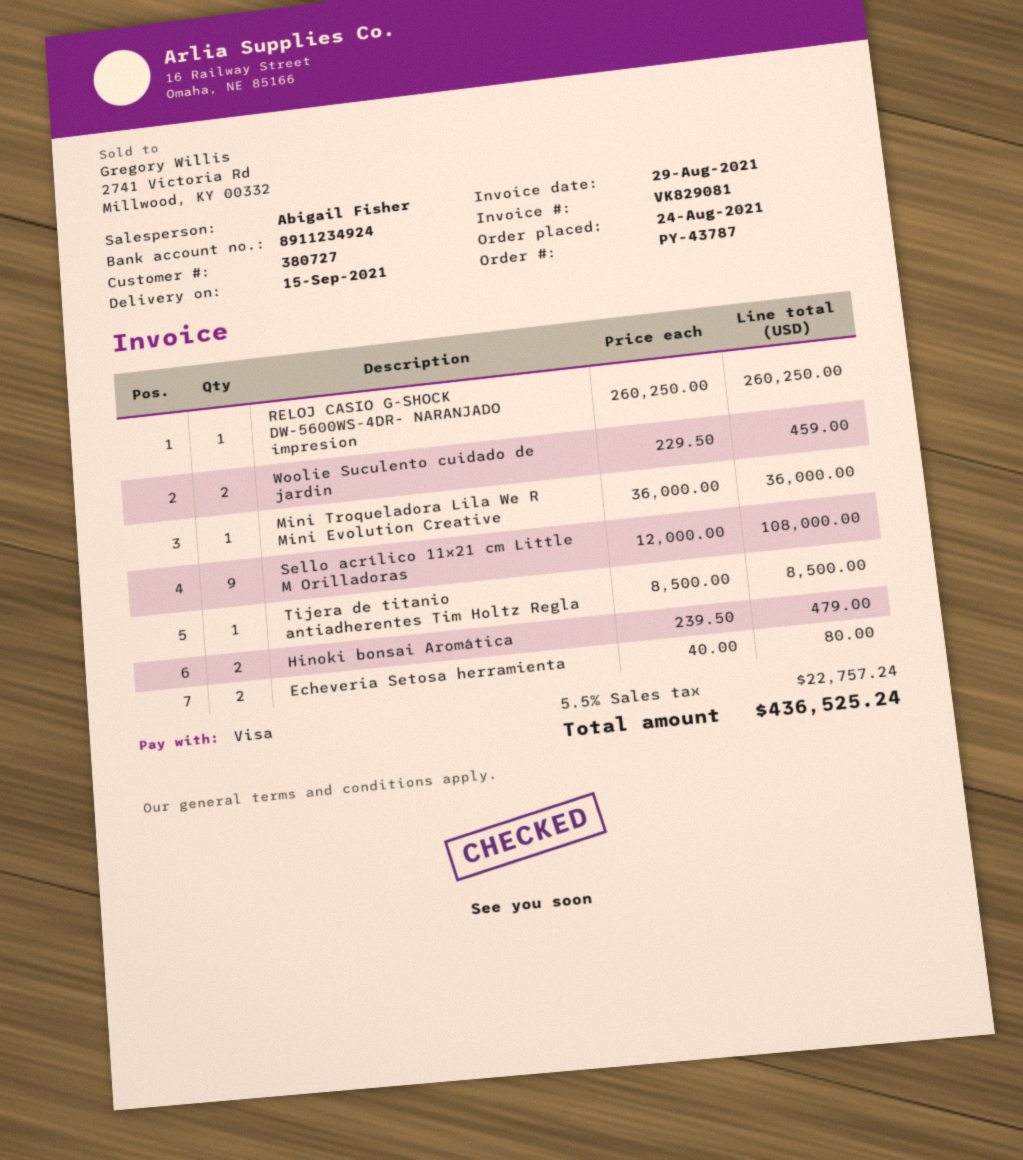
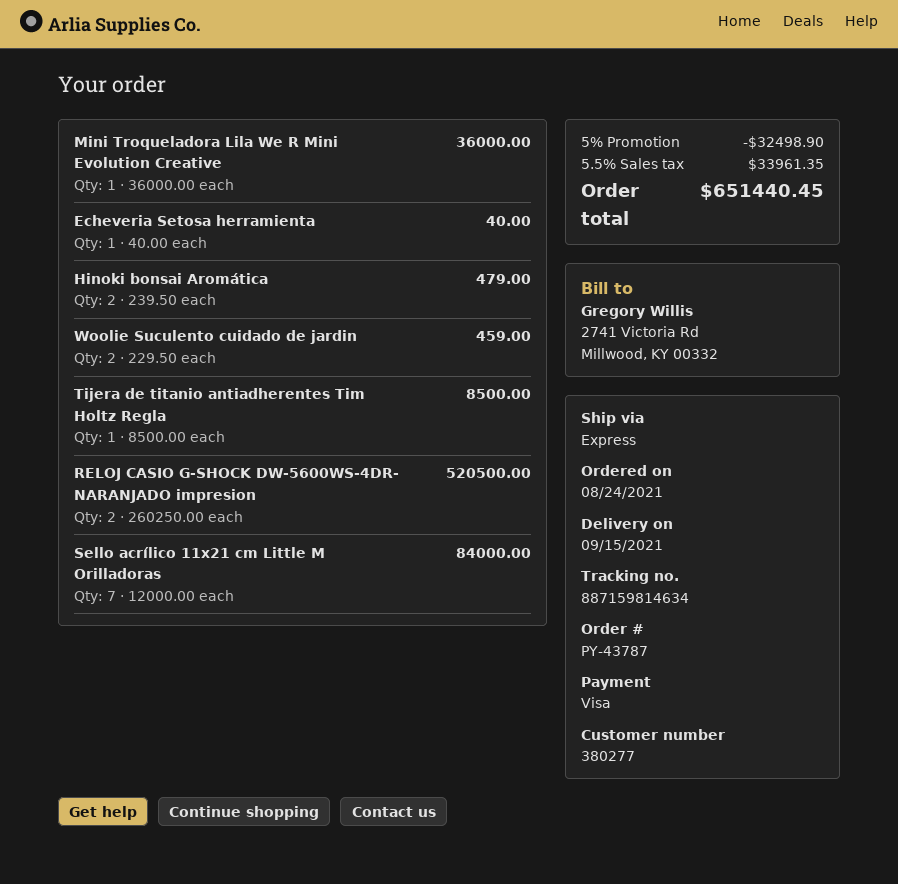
customer number: 380727 -> 380277
RELOJ CASIO G-SHOCK DW-5600WS-4DR- NARANJADO impresion: 1 x 260250.00 = 260250.00 -> 2 x 260250.00 = 520500.00
Sello acrílico 11x21 cm Little M Orilladoras: 9 x 12000.00 = 108000.00 -> 7 x 12000.00 = 84000.00
Echeveria Setosa herramienta: 2 x 40.00 = 80.00 -> 1 x 40.00 = 40.00
discount: none -> 5% = 32498.90
tax: 5.5% = 22757.24 -> 5.5% = 33961.35
total: 436525.24 -> 651440.45

